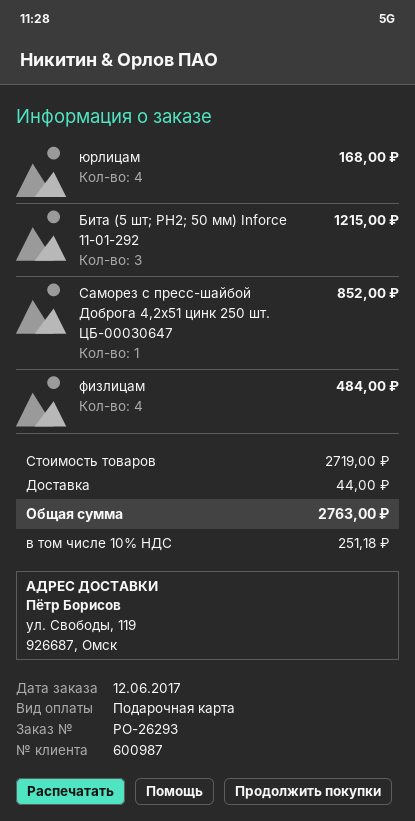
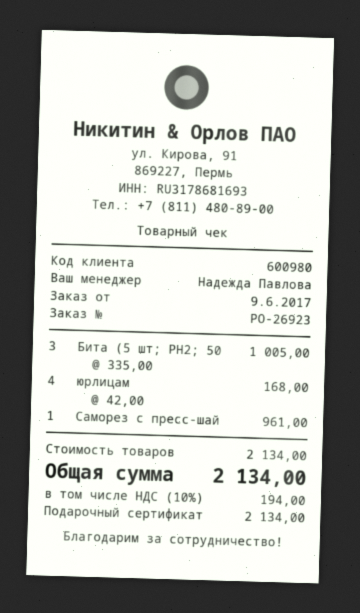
order number: PO-26293 -> PO-26923
order date: 2017-06-12 -> 2017-06-09
customer number: 600987 -> 600980
Бита (5 шт; PH2; 50 мм) Inforce 11-01-292: 3 for 1215.00 -> 3 for 1005.00
Саморез с пресс-шайбой Доброга 4,2x51 цинк 250 шт. ЦБ-00030647: 1 for 852.00 -> 1 for 961.00
физлицам: 4 for 484.00 -> none
subtotal: 2719.00 -> 2134.00
shipping: 44.00 -> none
tax: 10% = 251.18 -> 10% = 194.00
total: 2763.00 -> 2134.00

